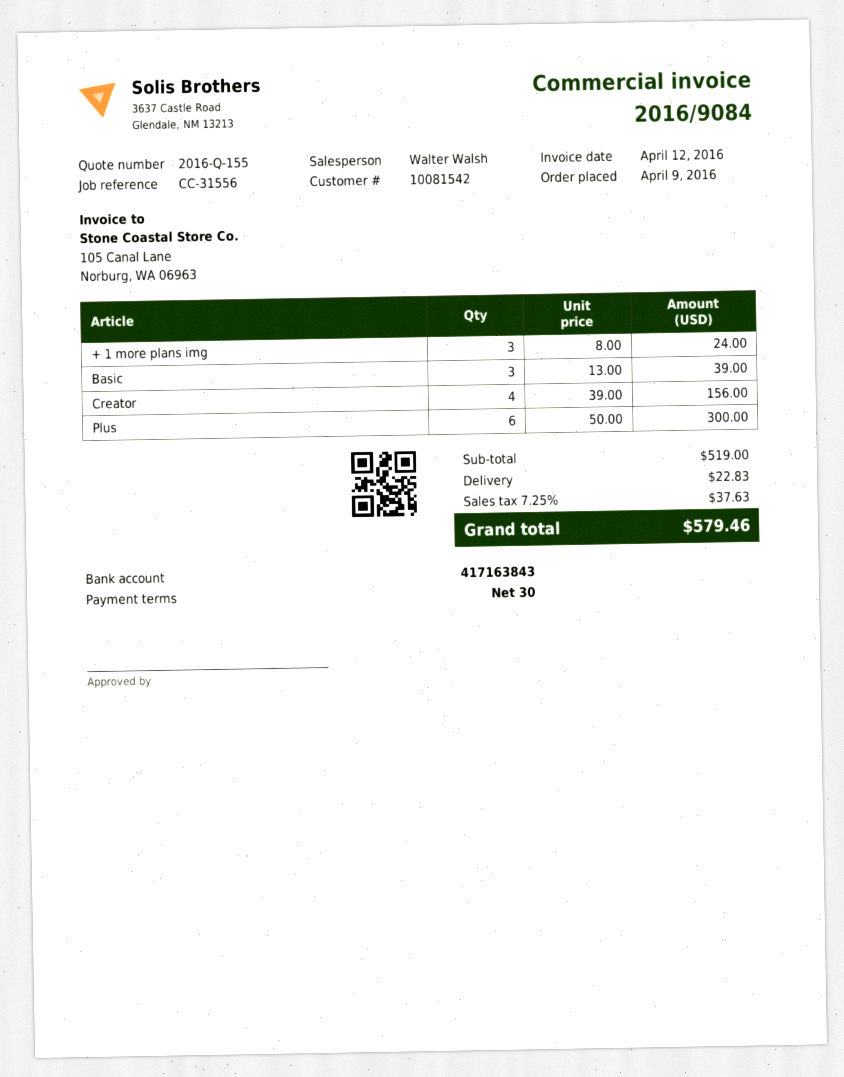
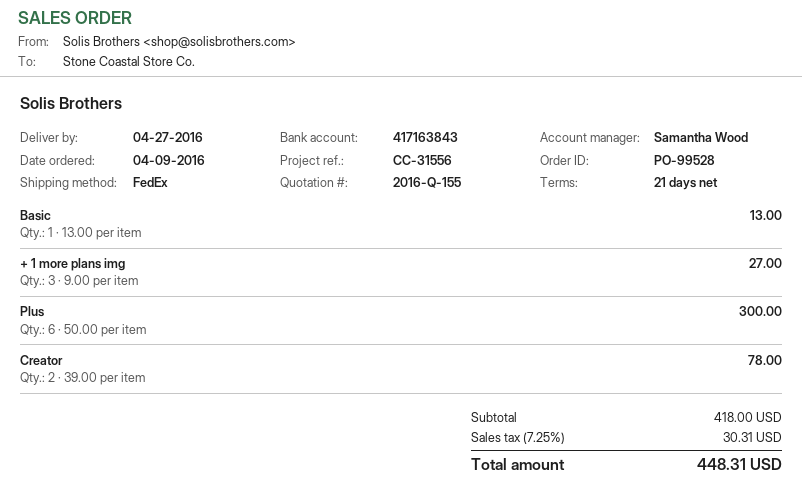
payment terms: 30 days -> 21 days
sales rep: Walter Walsh -> Samantha Wood
+ 1 more plans img: 3 x 8.00 = 24.00 -> 3 x 9.00 = 27.00
Basic: 3 x 13.00 = 39.00 -> 1 x 13.00 = 13.00
Creator: 4 x 39.00 = 156.00 -> 2 x 39.00 = 78.00
subtotal: 519.00 -> 418.00
shipping: 22.83 -> none
tax: 7.25% = 37.63 -> 7.25% = 30.31
total: 579.46 -> 448.31

